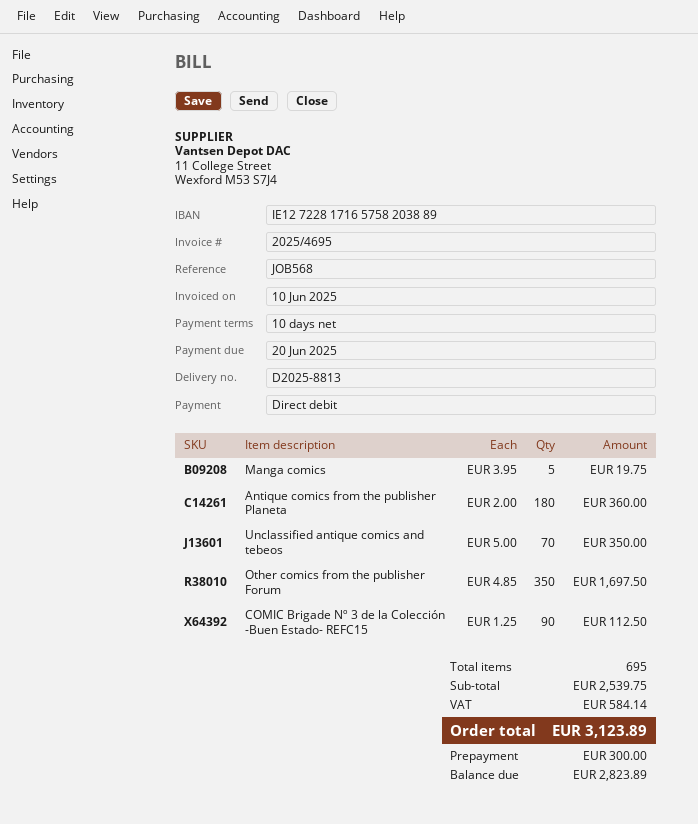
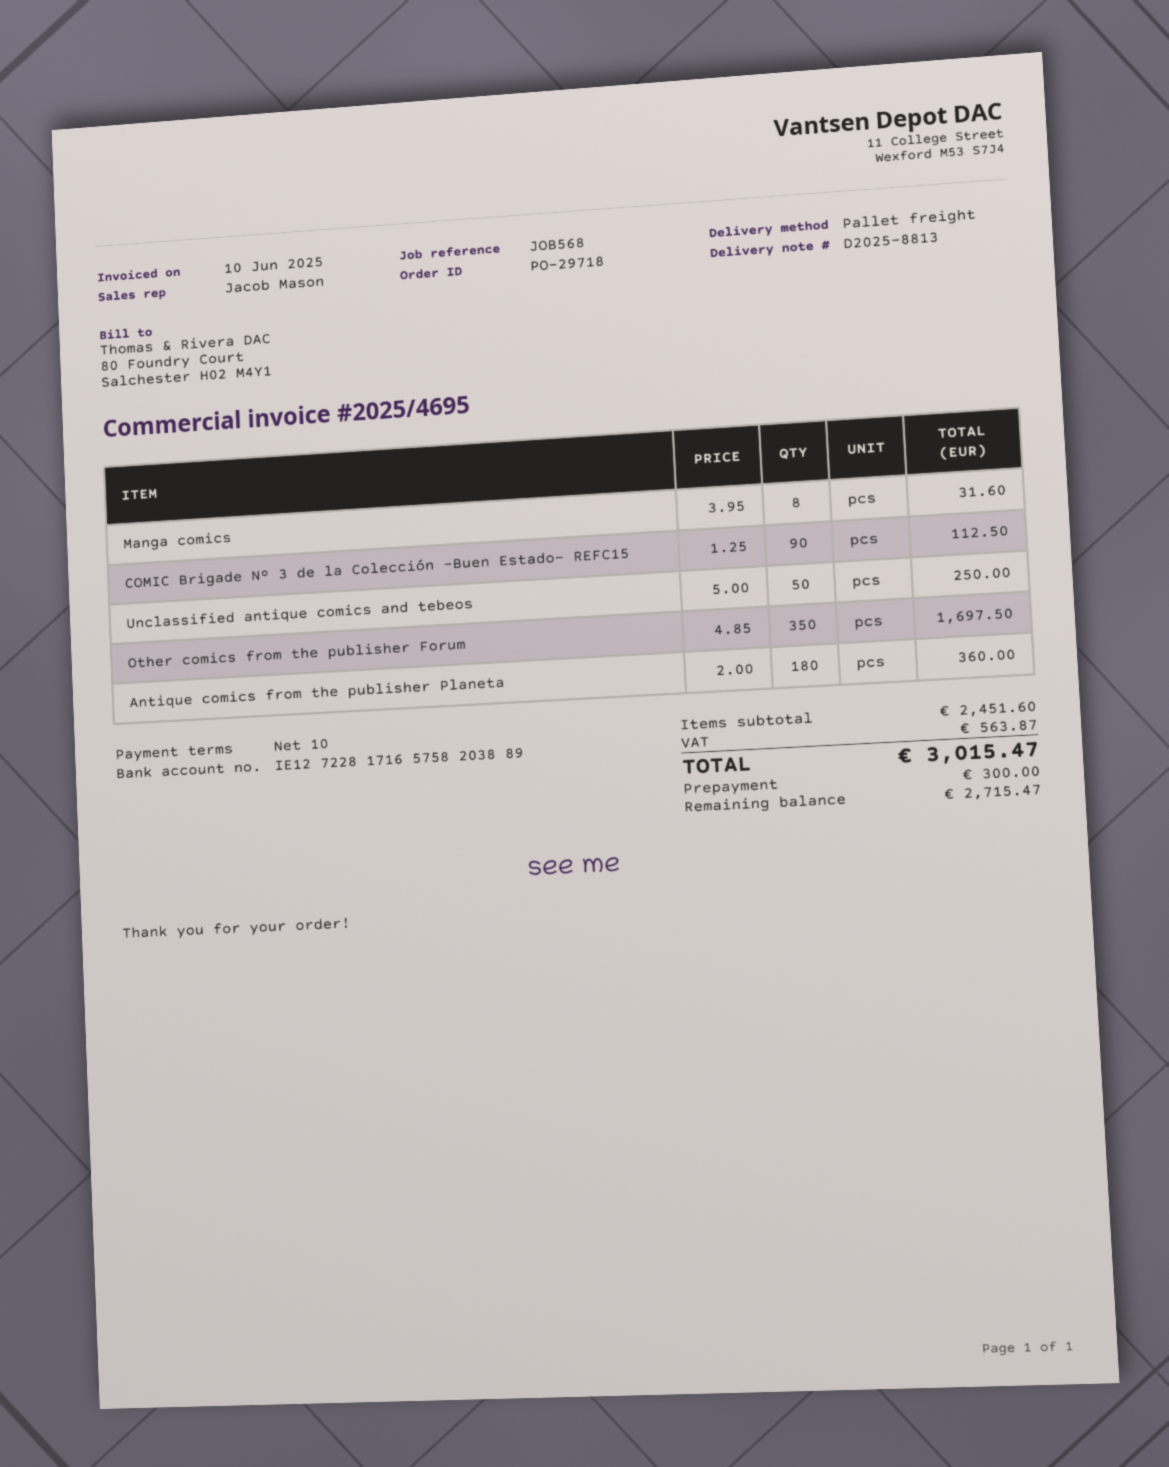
Manga comics: 5 x 3.95 = 19.75 -> 8 x 3.95 = 31.60
Unclassified antique comics and tebeos: 70 x 5.00 = 350.00 -> 50 x 5.00 = 250.00
subtotal: 2539.75 -> 2451.60
tax: 584.14 -> 563.87
total: 3123.89 -> 3015.47
balance: 2823.89 -> 2715.47

